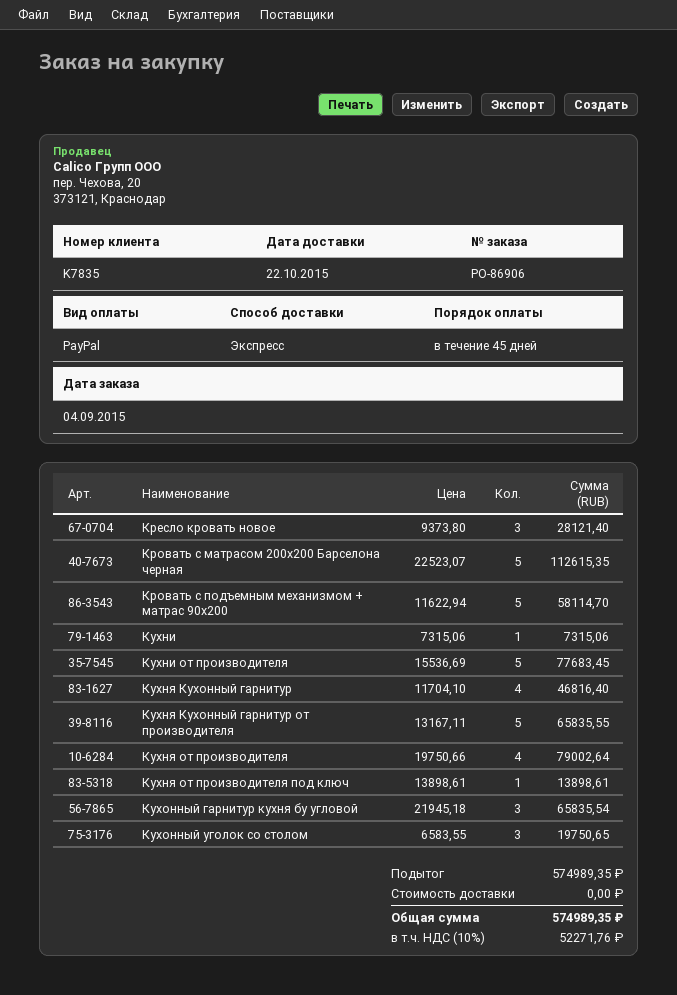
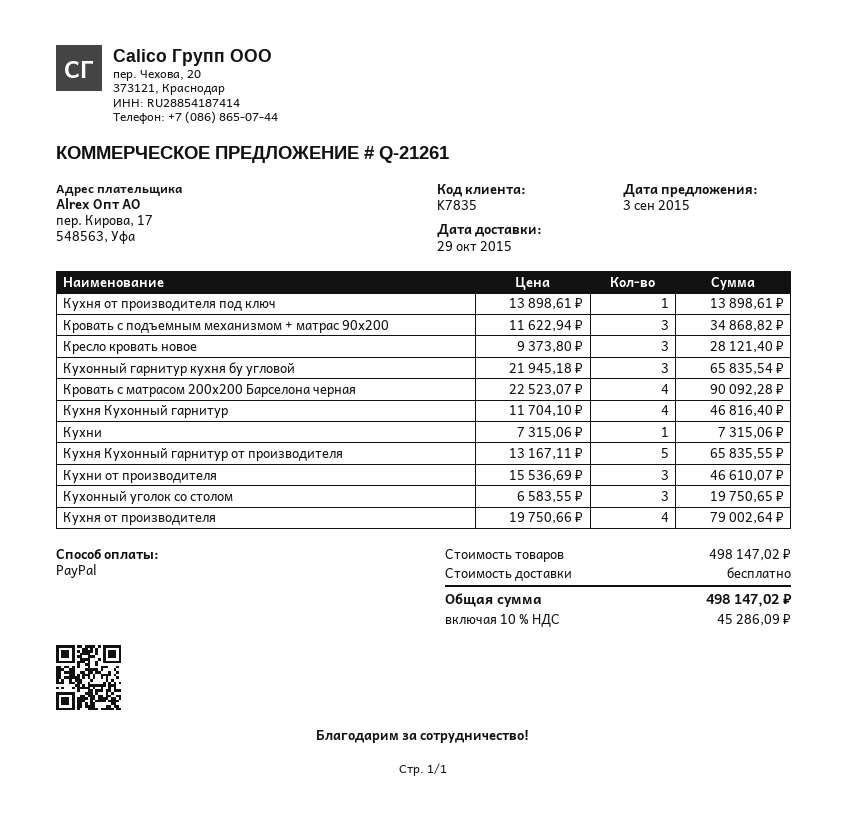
delivery date: 2015-10-22 -> 2015-10-29
Кровать с матрасом 200х200 Барселона черная: 5 x 22523.07 = 112615.35 -> 4 x 22523.07 = 90092.28
Кровать с подъемным механизмом + матрас 90х200: 5 x 11622.94 = 58114.70 -> 3 x 11622.94 = 34868.82
Кухни от производителя: 5 x 15536.69 = 77683.45 -> 3 x 15536.69 = 46610.07
subtotal: 574989.35 -> 498147.02
tax: 10% = 52271.76 -> 10% = 45286.09
total: 574989.35 -> 498147.02

